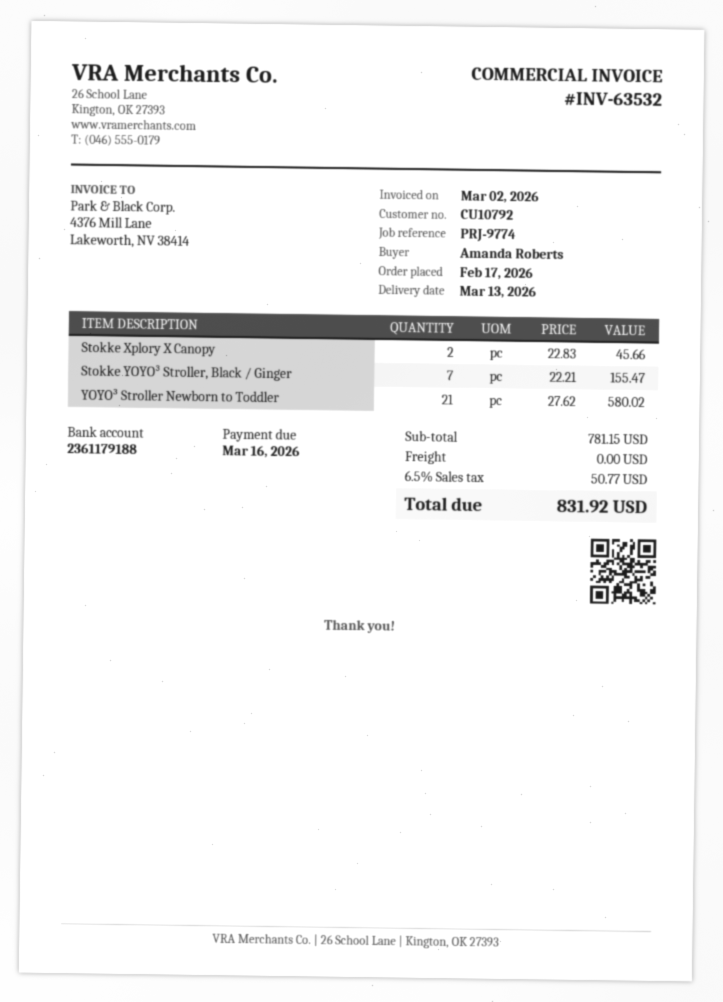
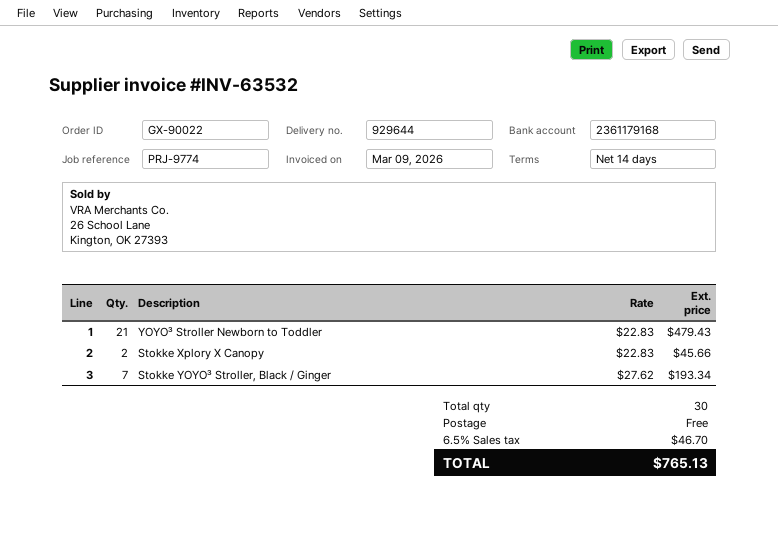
invoice date: 2026-03-02 -> 2026-03-09
bank account: 2361179188 -> 2361179168
Stokke YOYO³ Stroller, Black / Ginger: 7 x 22.21 = 155.47 -> 7 x 27.62 = 193.34
YOYO³ Stroller Newborn to Toddler: 21 x 27.62 = 580.02 -> 21 x 22.83 = 479.43
tax: 6.5% = 50.77 -> 6.5% = 46.70
total: 831.92 -> 765.13

